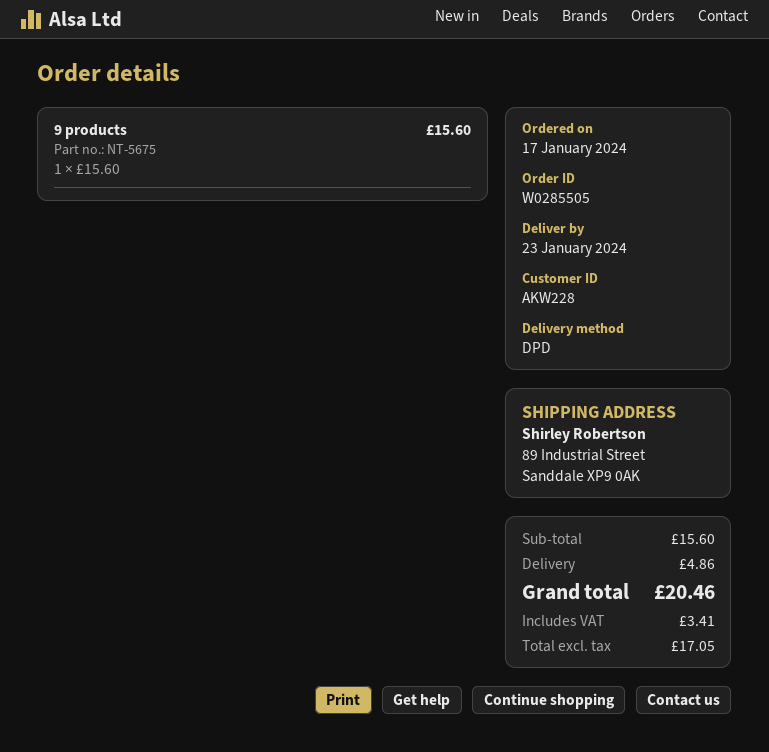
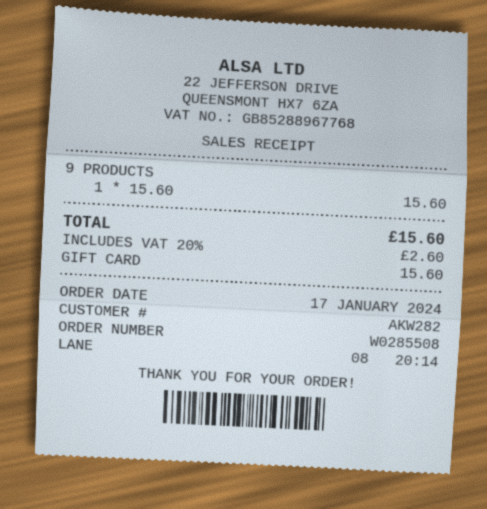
order number: W0285505 -> W0285508
customer number: AKW228 -> AKW282
shipping: 4.86 -> none
tax: 3.41 -> 2.60
total: 20.46 -> 15.60

